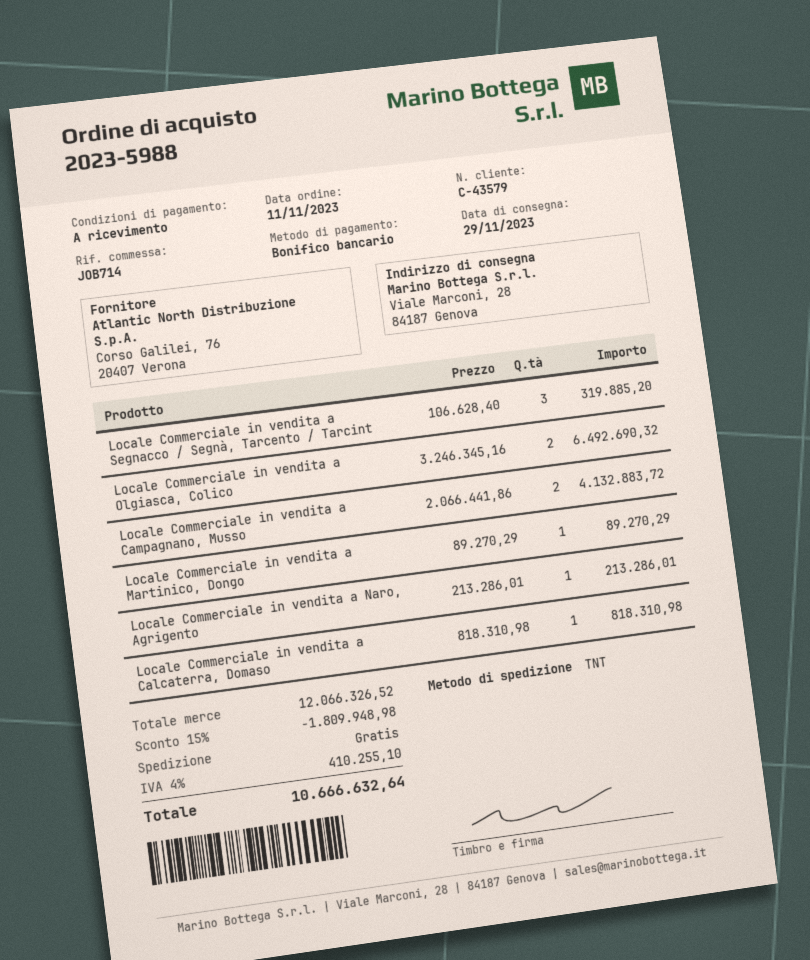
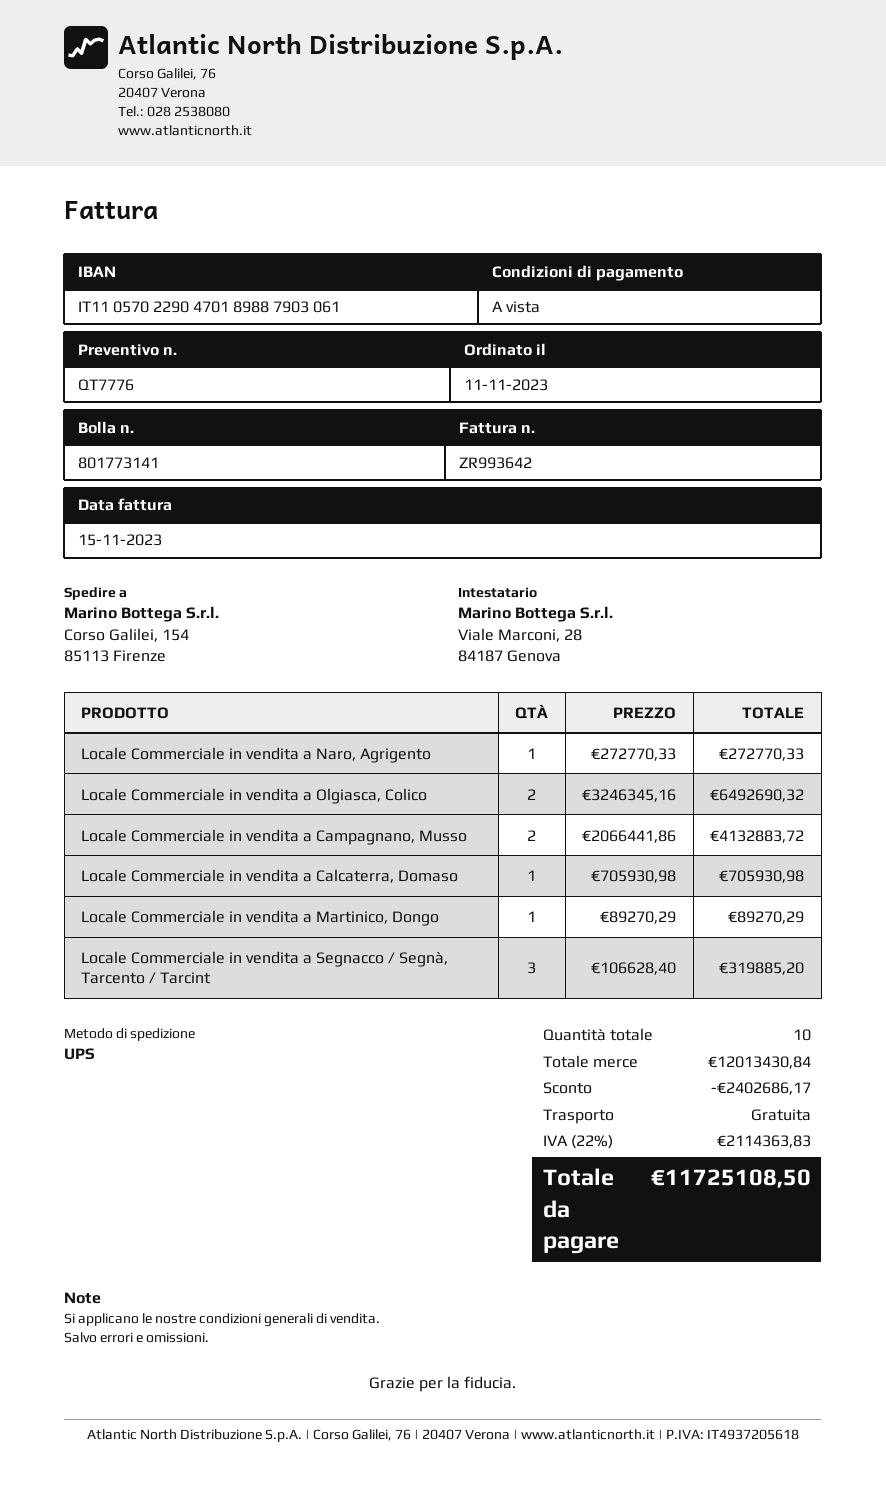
shipping method: TNT -> UPS
ship to: Viale Marconi, 28, 84187 Genova -> Corso Galilei, 154, 85113 Firenze
Locale Commerciale in vendita a Naro, Agrigento: 1 x 213286.01 = 213286.01 -> 1 x 272770.33 = 272770.33
Locale Commerciale in vendita a Calcaterra, Domaso: 1 x 818310.98 = 818310.98 -> 1 x 705930.98 = 705930.98
subtotal: 12066326.52 -> 12013430.84
discount: 1809948.98 -> 2402686.17
tax: 4% = 410255.10 -> 22% = 2114363.83
total: 10666632.64 -> 11725108.50

